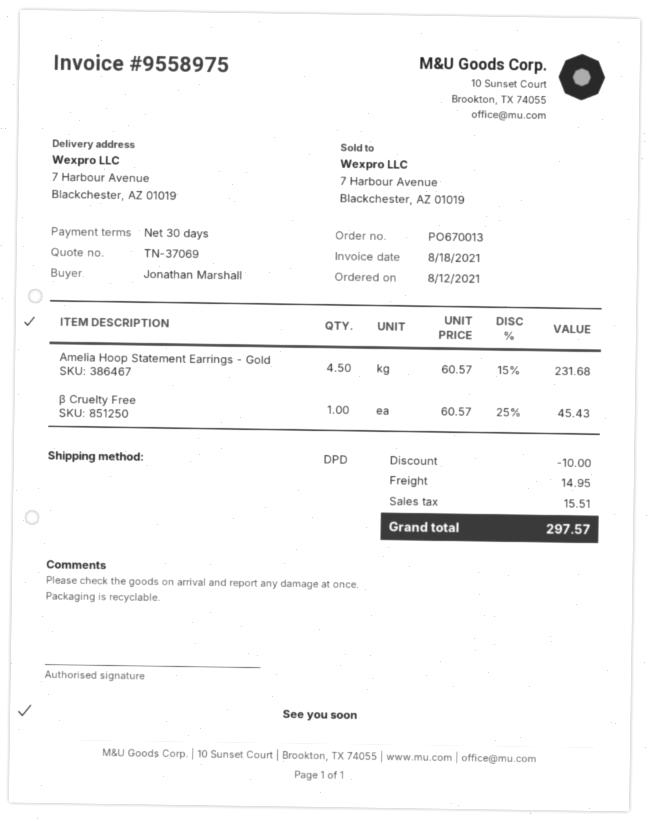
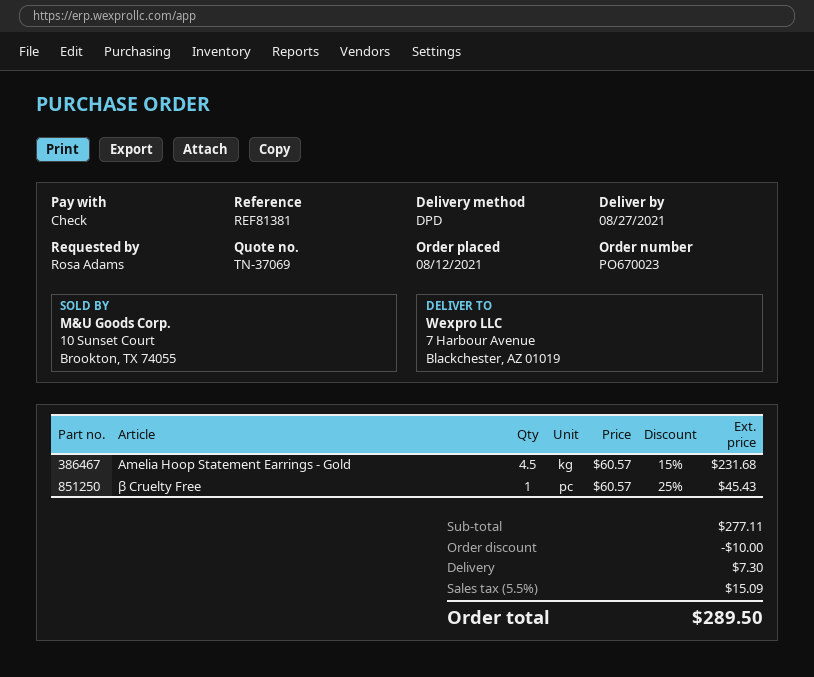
order number: PO670013 -> PO670023
ordered by: Jonathan Marshall -> Rosa Adams
shipping: 14.95 -> 7.30
tax: 15.51 -> 15.09
total: 297.57 -> 289.50

